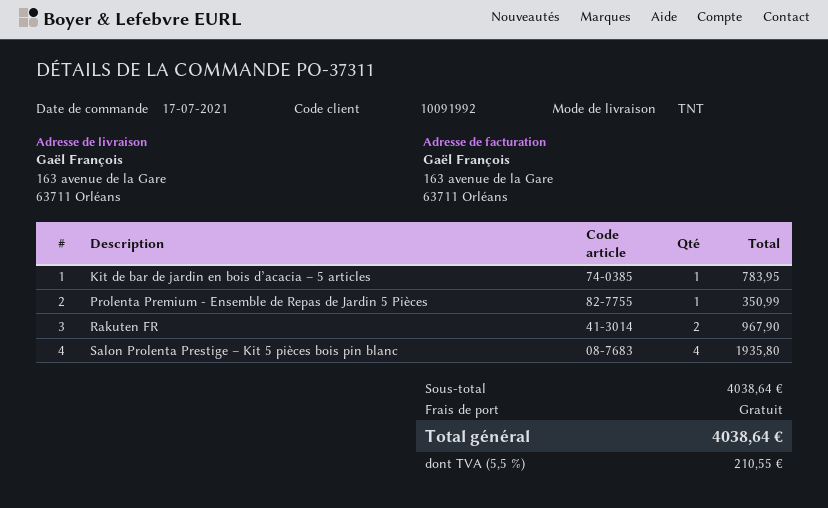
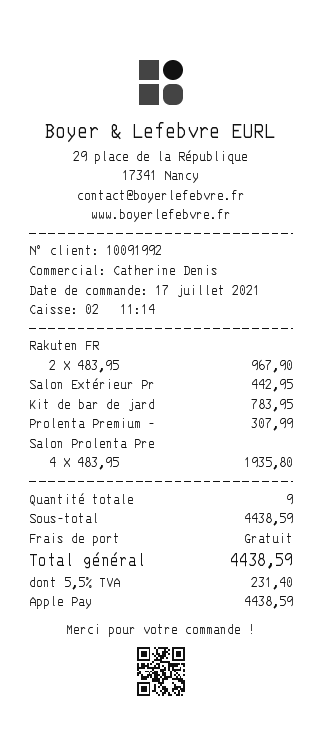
Prolenta Premium - Ensemble de Repas de Jardin 5 Pièces: 1 for 350.99 -> 1 for 307.99
Salon Extérieur Pr: none -> 1 for 442.95
subtotal: 4038.64 -> 4438.59
tax: 5.5% = 210.55 -> 5.5% = 231.40
total: 4038.64 -> 4438.59

